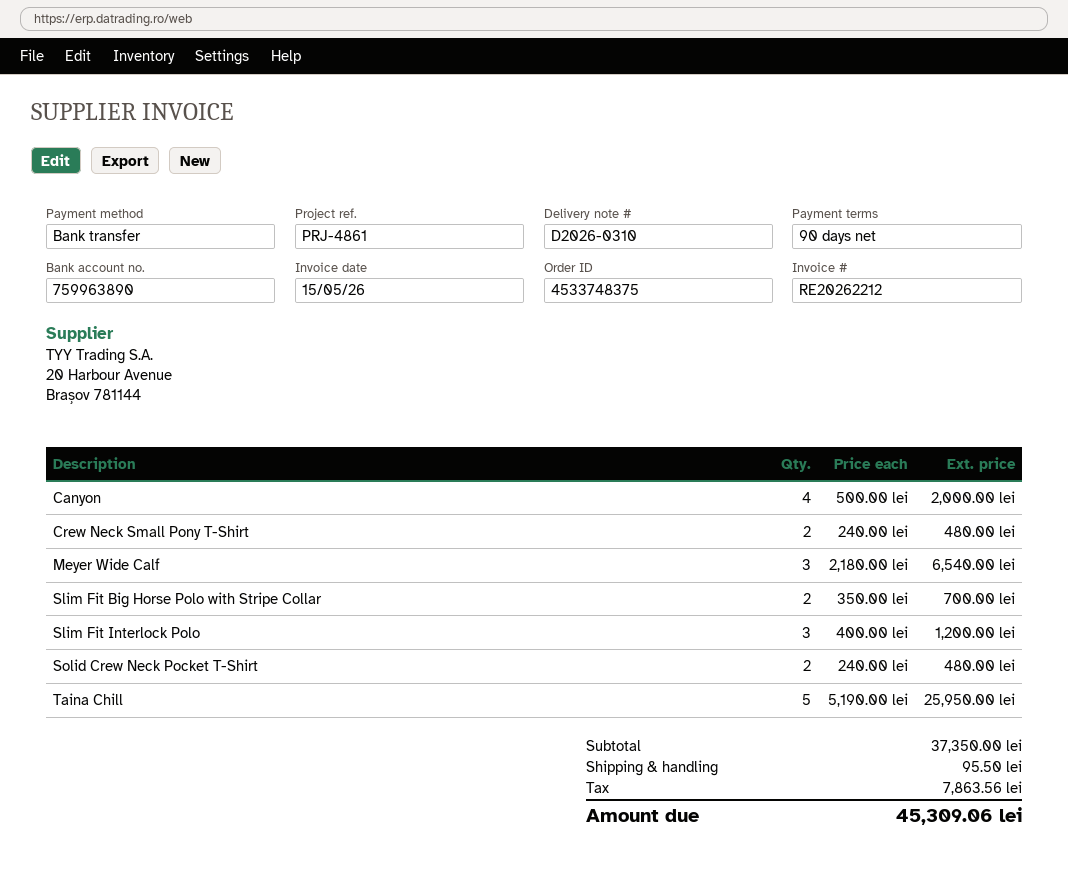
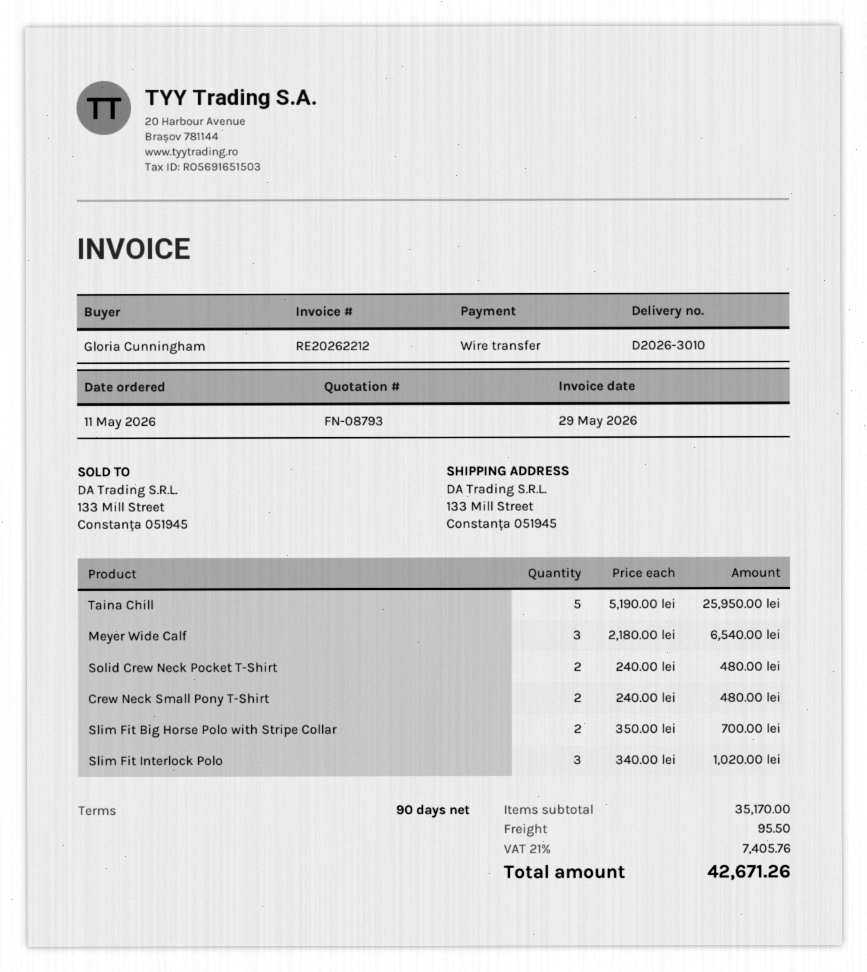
delivery note number: D2026-0310 -> D2026-3010
invoice date: 2026-05-15 -> 2026-05-29
Canyon: 4 x 500.00 = 2000.00 -> none
Slim Fit Interlock Polo: 3 x 400.00 = 1200.00 -> 3 x 340.00 = 1020.00
subtotal: 37350.00 -> 35170.00
tax: 7863.56 -> 7405.76
total: 45309.06 -> 42671.26

